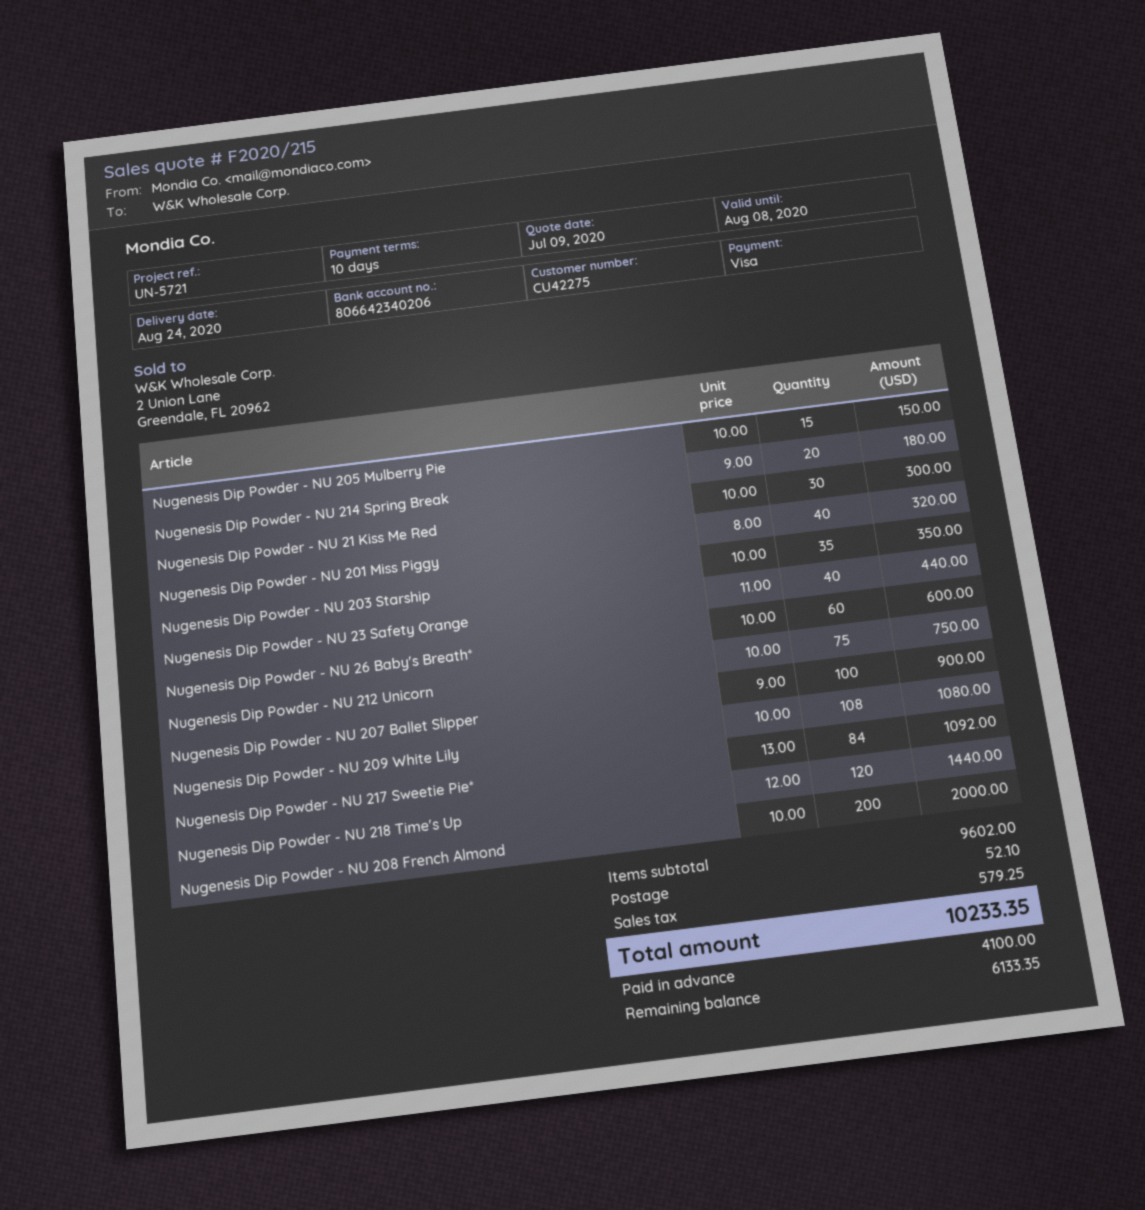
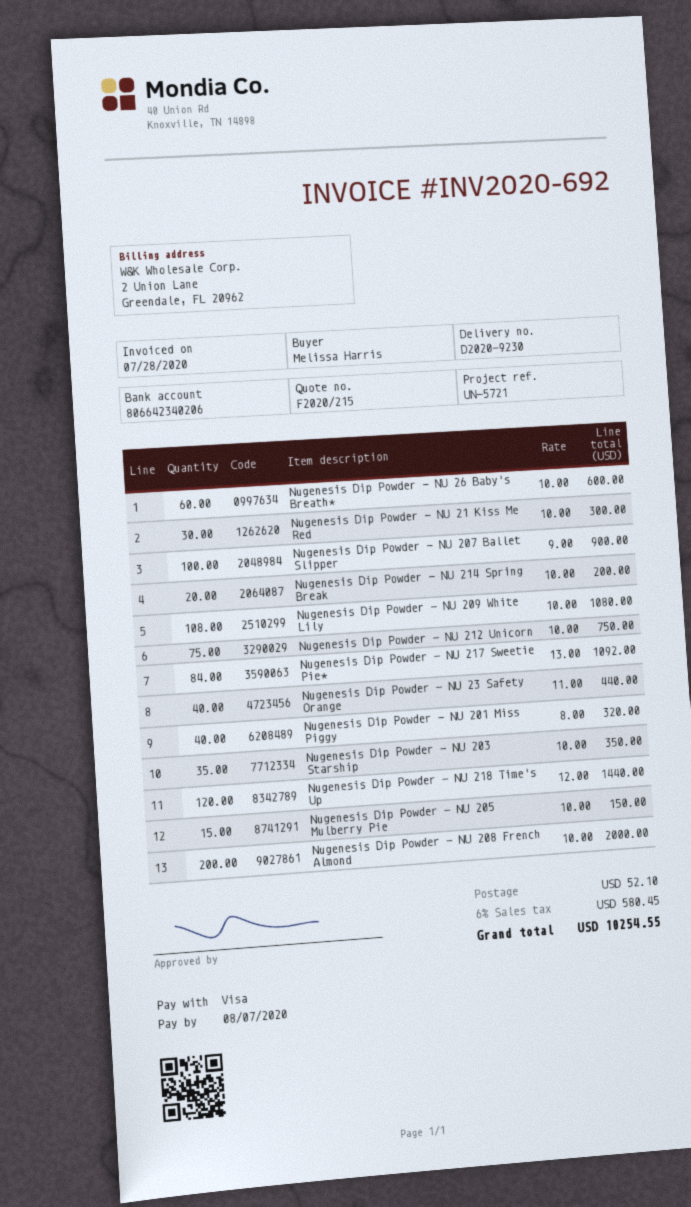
Nugenesis Dip Powder - NU 214 Spring Break: 20 x 9.00 = 180.00 -> 20 x 10.00 = 200.00
tax: 579.25 -> 580.45
total: 10233.35 -> 10254.55

